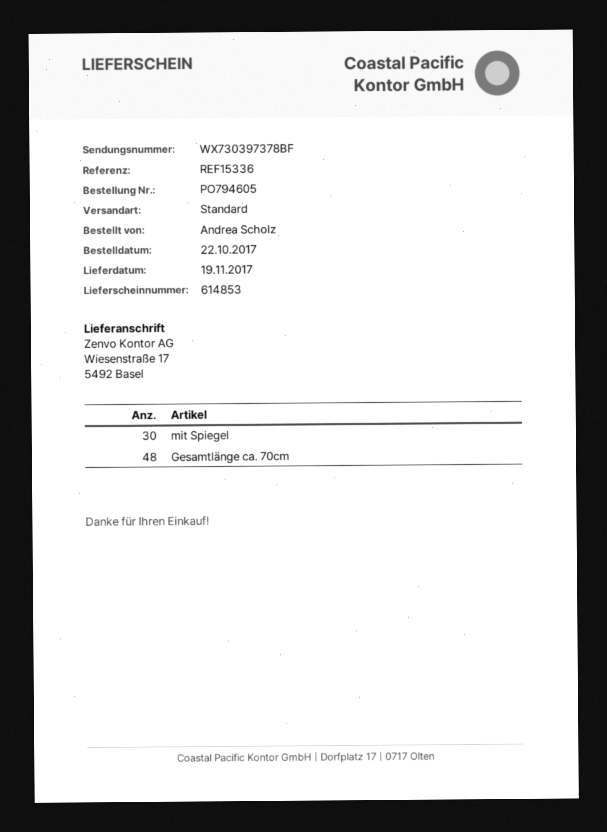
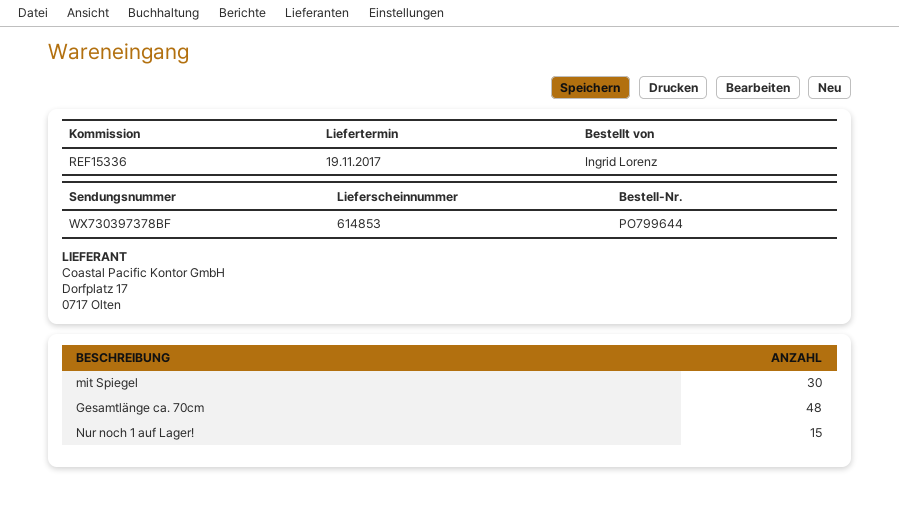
order number: PO794605 -> PO799644
ordered by: Andrea Scholz -> Ingrid Lorenz
Nur noch 1 auf Lager!: none -> 15

